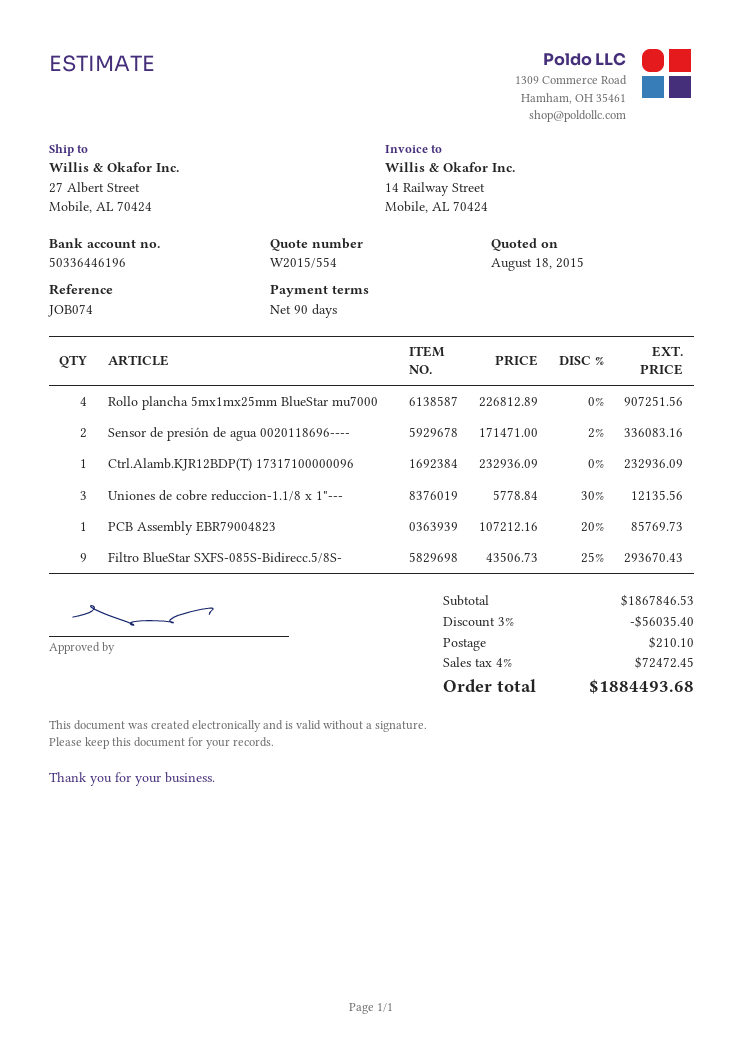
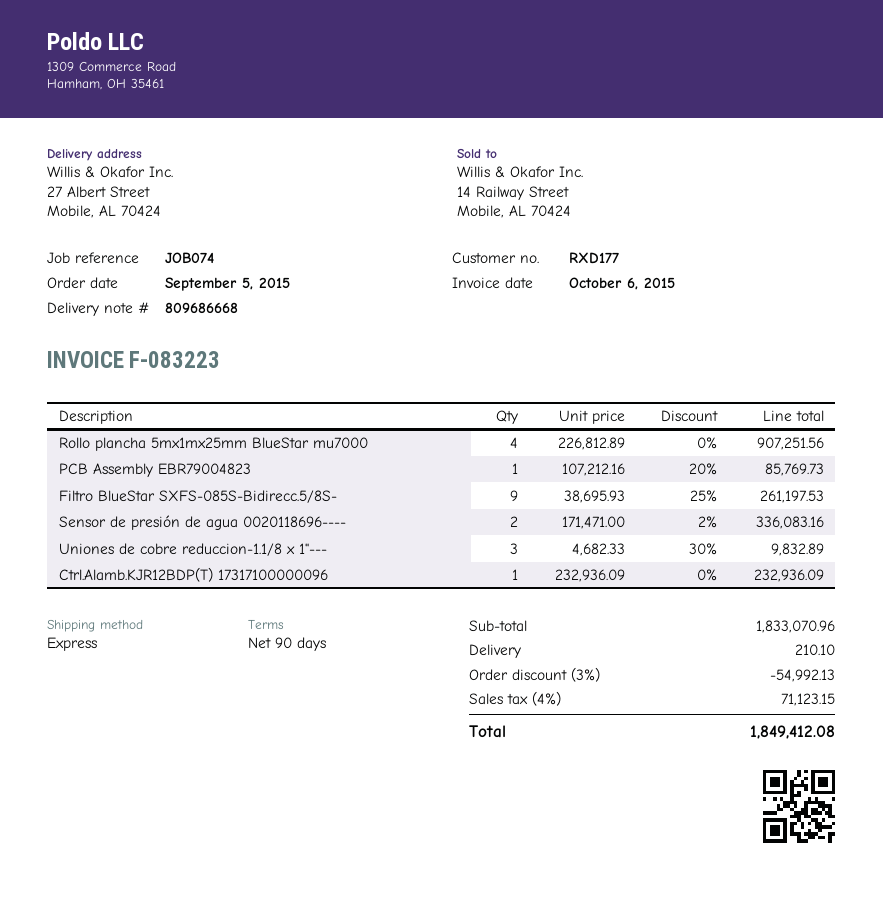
Uniones de cobre reduccion-1.1/8 x 1"---: 3 x 5778.84 - 30% = 12135.56 -> 3 x 4682.33 - 30% = 9832.89
Filtro BlueStar SXFS-085S-Bidirecc.5/8S-: 9 x 43506.73 - 25% = 293670.43 -> 9 x 38695.93 - 25% = 261197.53
subtotal: 1867846.53 -> 1833070.96
discount: 3% = 56035.40 -> 3% = 54992.13
tax: 4% = 72472.45 -> 4% = 71123.15
total: 1884493.68 -> 1849412.08

